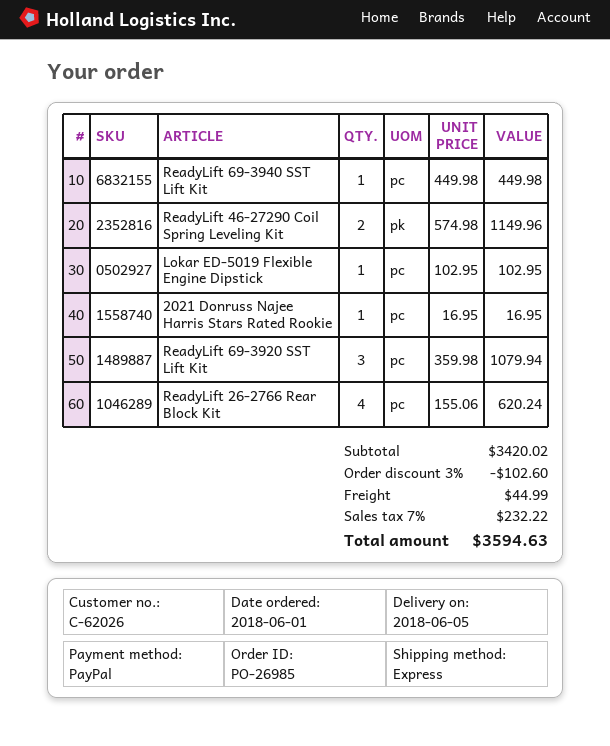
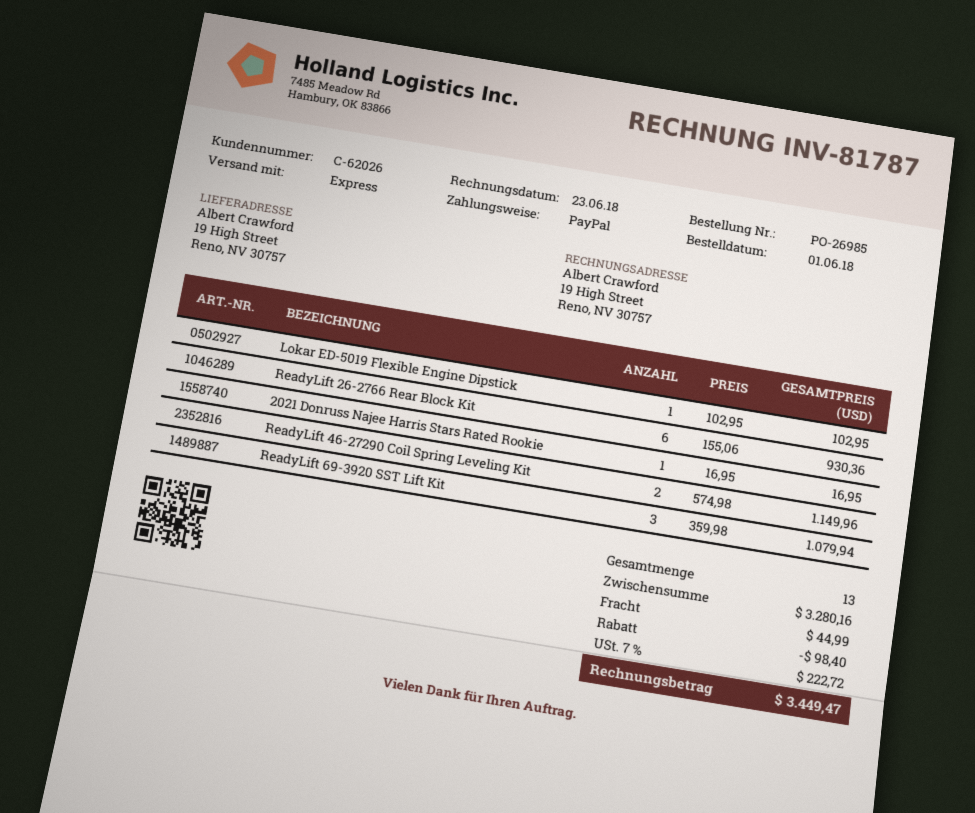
ReadyLift 69-3940 SST Lift Kit: 1 x 449.98 = 449.98 -> none
ReadyLift 26-2766 Rear Block Kit: 4 x 155.06 = 620.24 -> 6 x 155.06 = 930.36
subtotal: 3420.02 -> 3280.16
discount: 102.60 -> 98.40
tax: 7% = 232.22 -> 7% = 222.72
total: 3594.63 -> 3449.47

